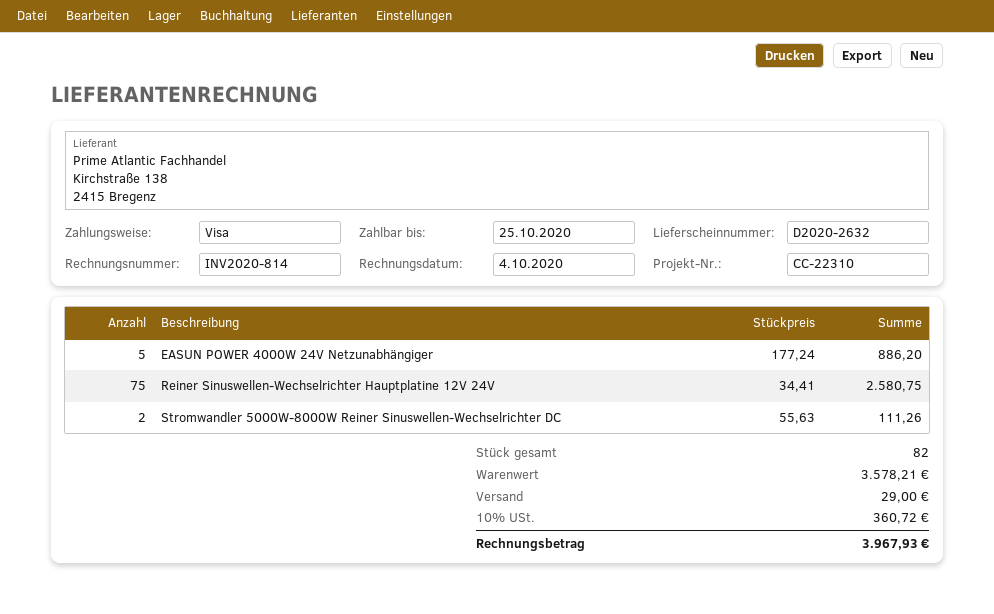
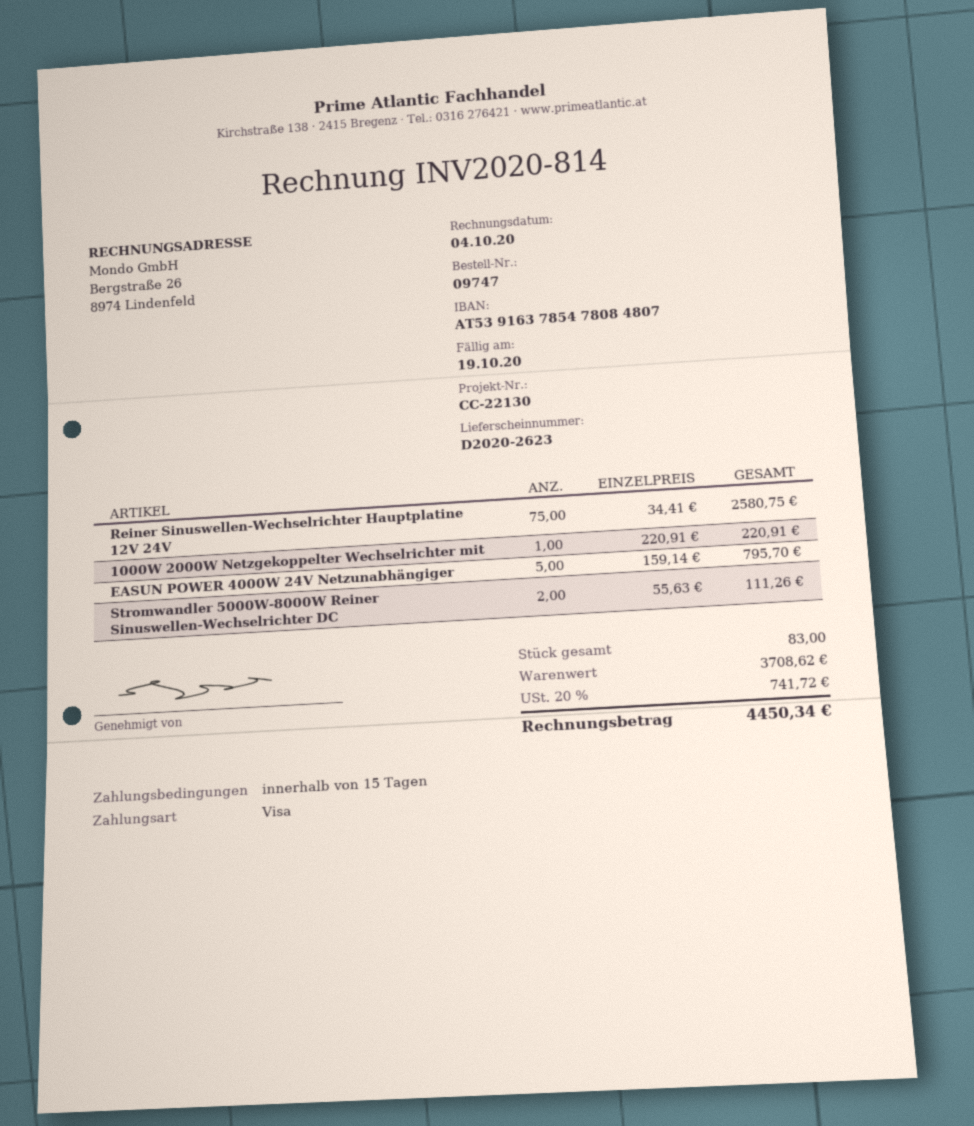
delivery note number: D2020-2632 -> D2020-2623
due date: 2020-10-25 -> 2020-10-19
reference: CC-22310 -> CC-22130
EASUN POWER 4000W 24V Netzunabhängiger: 5 x 177.24 = 886.20 -> 5 x 159.14 = 795.70
1000W 2000W Netzgekoppelter Wechselrichter mit: none -> 1 x 220.91 = 220.91
total quantity: 82 -> 83
subtotal: 3578.21 -> 3708.62
shipping: 29.00 -> none
tax: 10% = 360.72 -> 20% = 741.72
total: 3967.93 -> 4450.34

